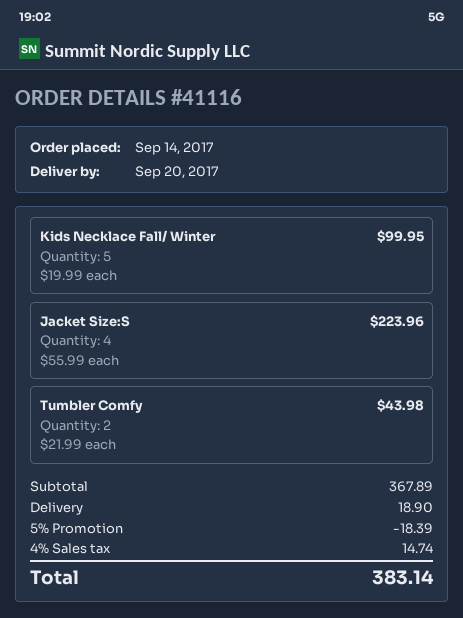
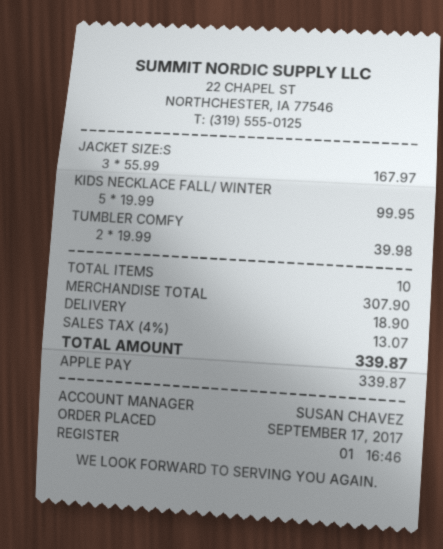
order date: 2017-09-14 -> 2017-09-17
Jacket Size:S: 4 x 55.99 = 223.96 -> 3 x 55.99 = 167.97
Tumbler Comfy: 2 x 21.99 = 43.98 -> 2 x 19.99 = 39.98
subtotal: 367.89 -> 307.90
discount: 5% = 18.39 -> none
tax: 4% = 14.74 -> 4% = 13.07
total: 383.14 -> 339.87

